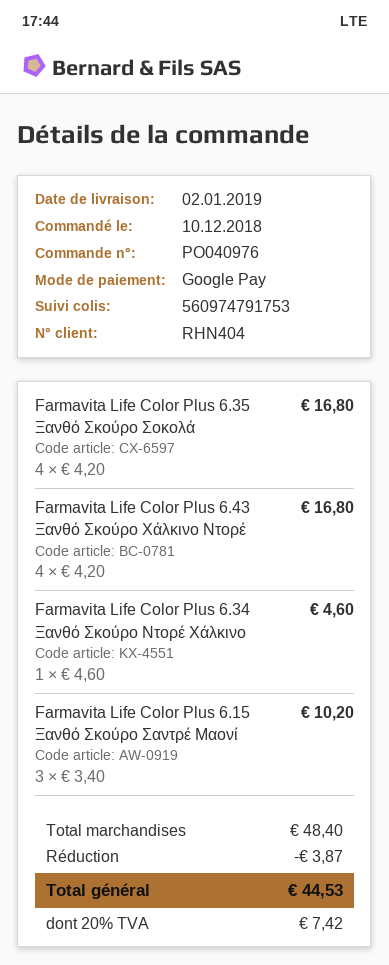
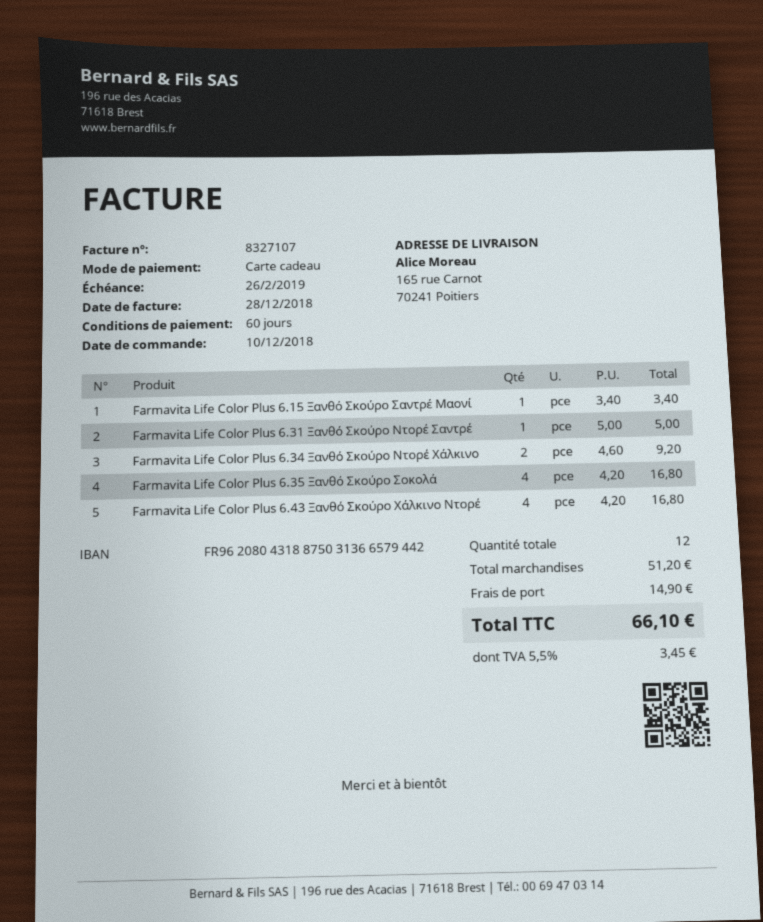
payment method: Google Pay -> gift card
Farmavita Life Color Plus 6.34 Ξανθό Σκούρο Ντορέ Χάλκινο: 1 x 4.60 = 4.60 -> 2 x 4.60 = 9.20
Farmavita Life Color Plus 6.15 Ξανθό Σκούρο Σαντρέ Μαονί: 3 x 3.40 = 10.20 -> 1 x 3.40 = 3.40
Farmavita Life Color Plus 6.31 Ξανθό Σκούρο Ντορέ Σαντρέ: none -> 1 x 5.00 = 5.00
subtotal: 48.40 -> 51.20
discount: 3.87 -> none
shipping: none -> 14.90
tax: 20% = 7.42 -> 5.5% = 3.45
total: 44.53 -> 66.10

